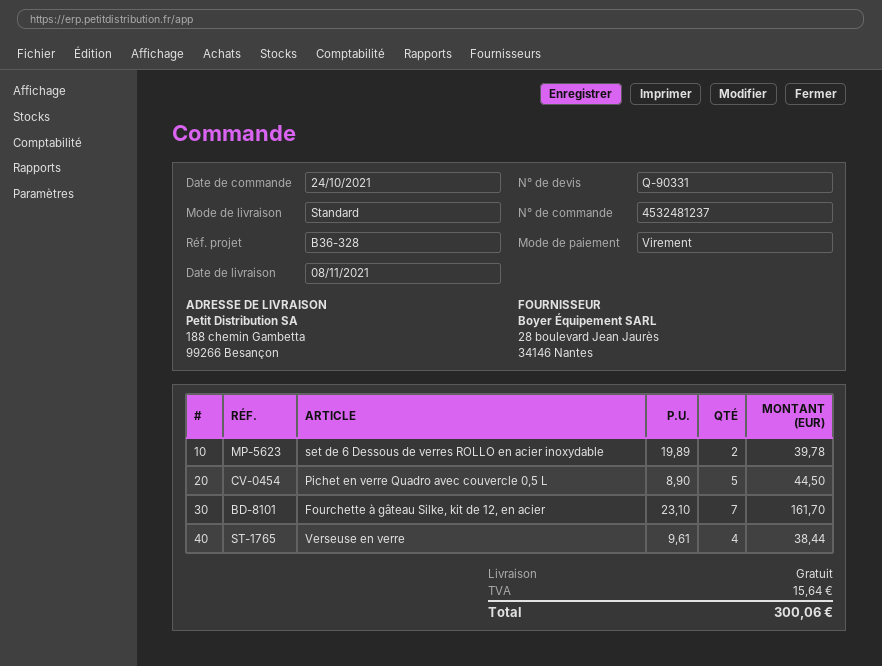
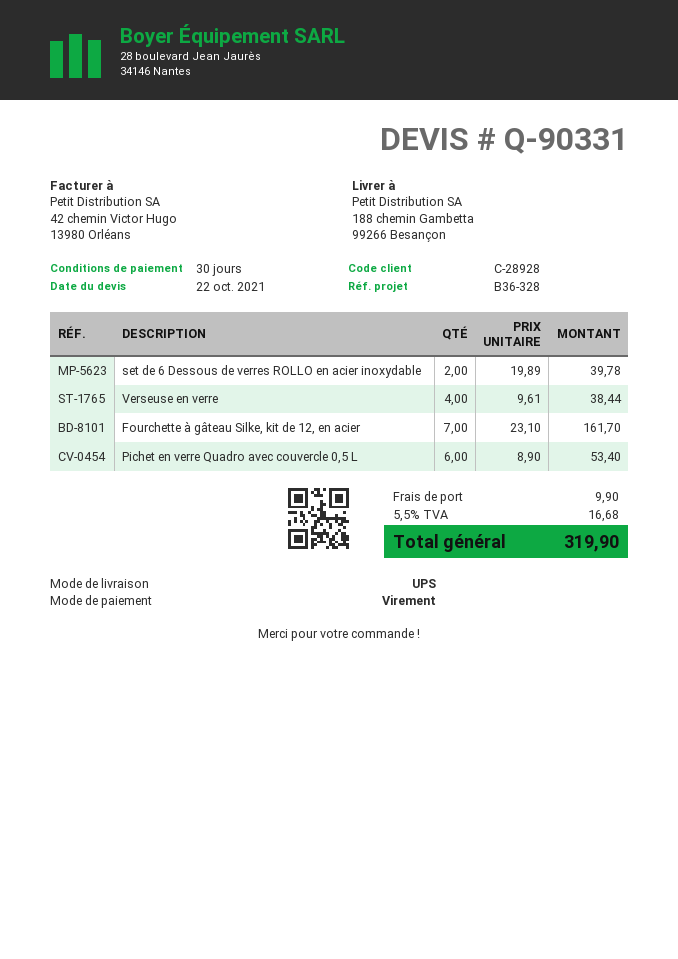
shipping method: standard -> UPS
Pichet en verre Quadro avec couvercle 0,5 L: 5 x 8.90 = 44.50 -> 6 x 8.90 = 53.40
shipping: 0.00 -> 9.90
tax: 15.64 -> 16.68
total: 300.06 -> 319.90

